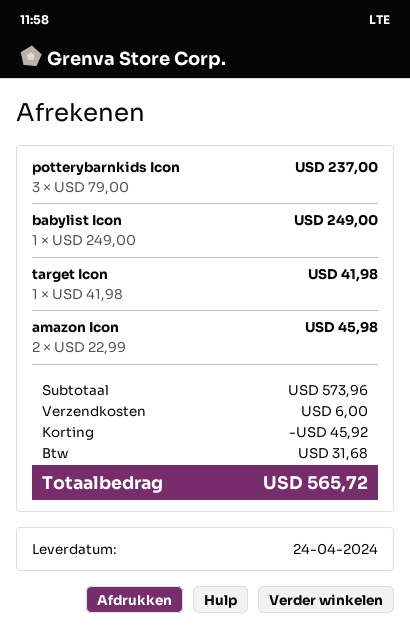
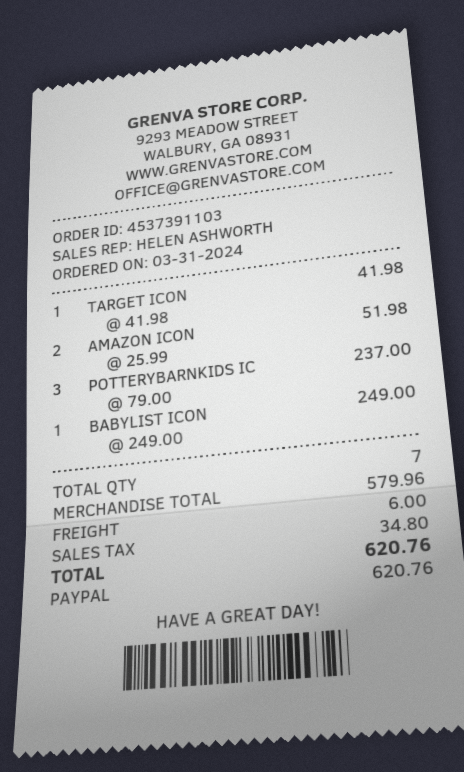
amazon Icon: 2 x 22.99 = 45.98 -> 2 x 25.99 = 51.98
subtotal: 573.96 -> 579.96
discount: 45.92 -> none
tax: 31.68 -> 34.80
total: 565.72 -> 620.76

